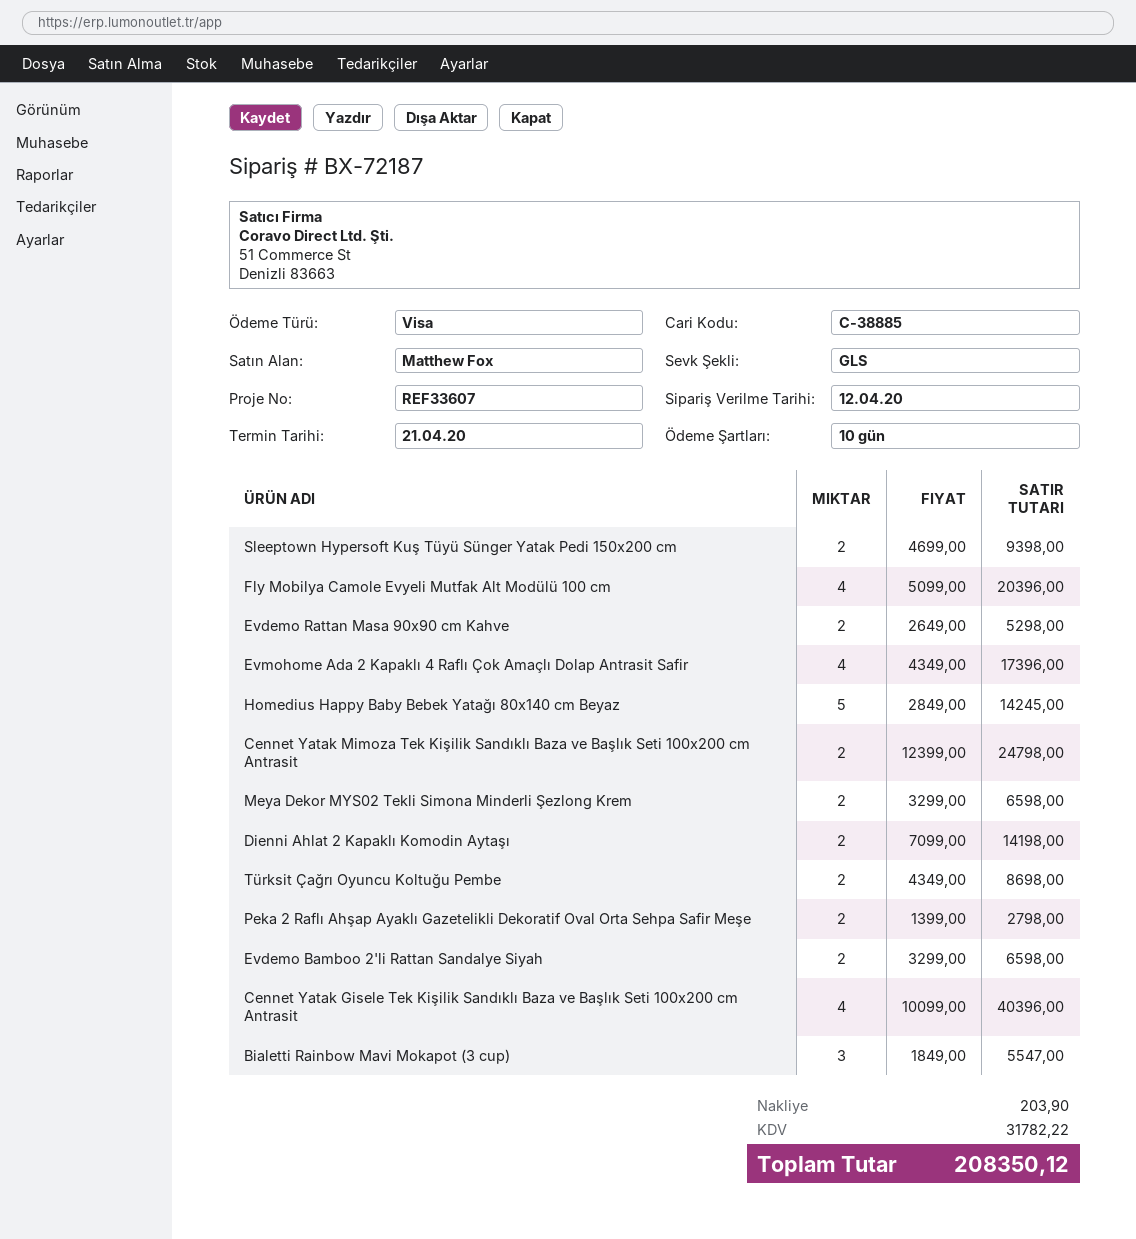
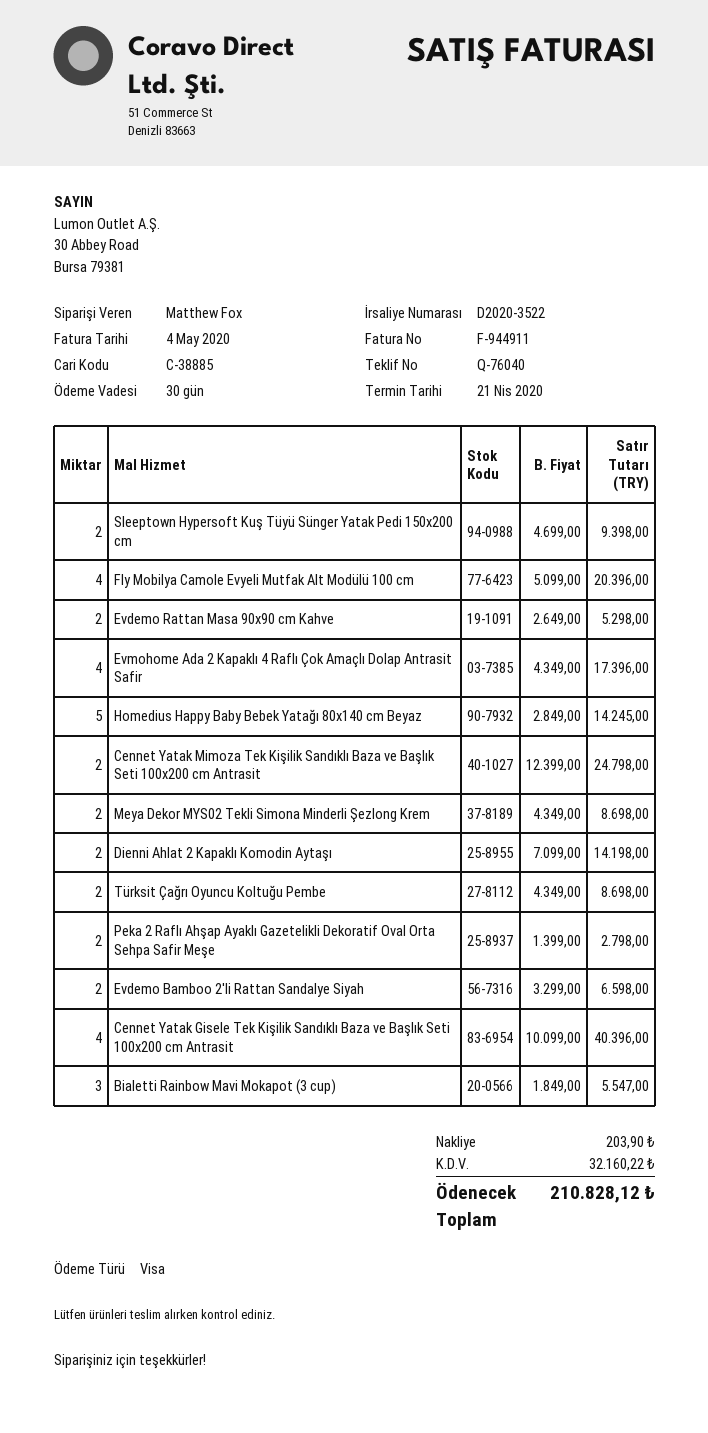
payment terms: 10 days -> 30 days
Meya Dekor MYS02 Tekli Simona Minderli Şezlong Krem: 2 x 3299.00 = 6598.00 -> 2 x 4349.00 = 8698.00
tax: 31782.22 -> 32160.22
total: 208350.12 -> 210828.12

